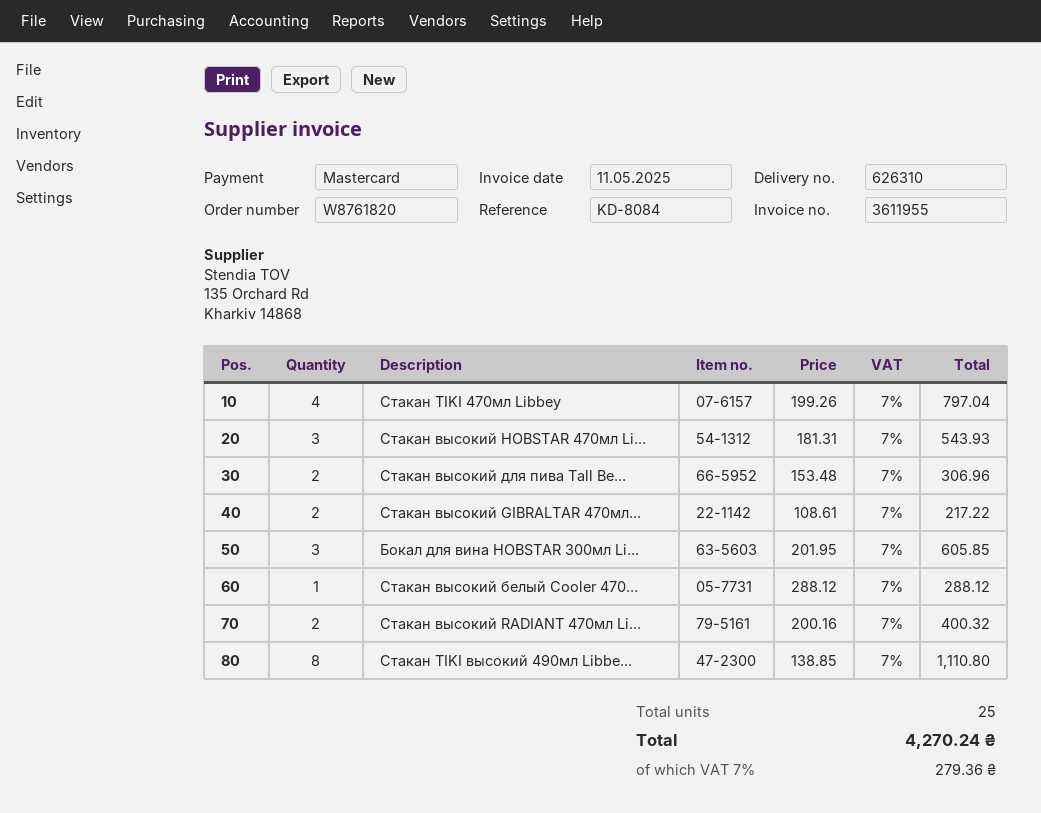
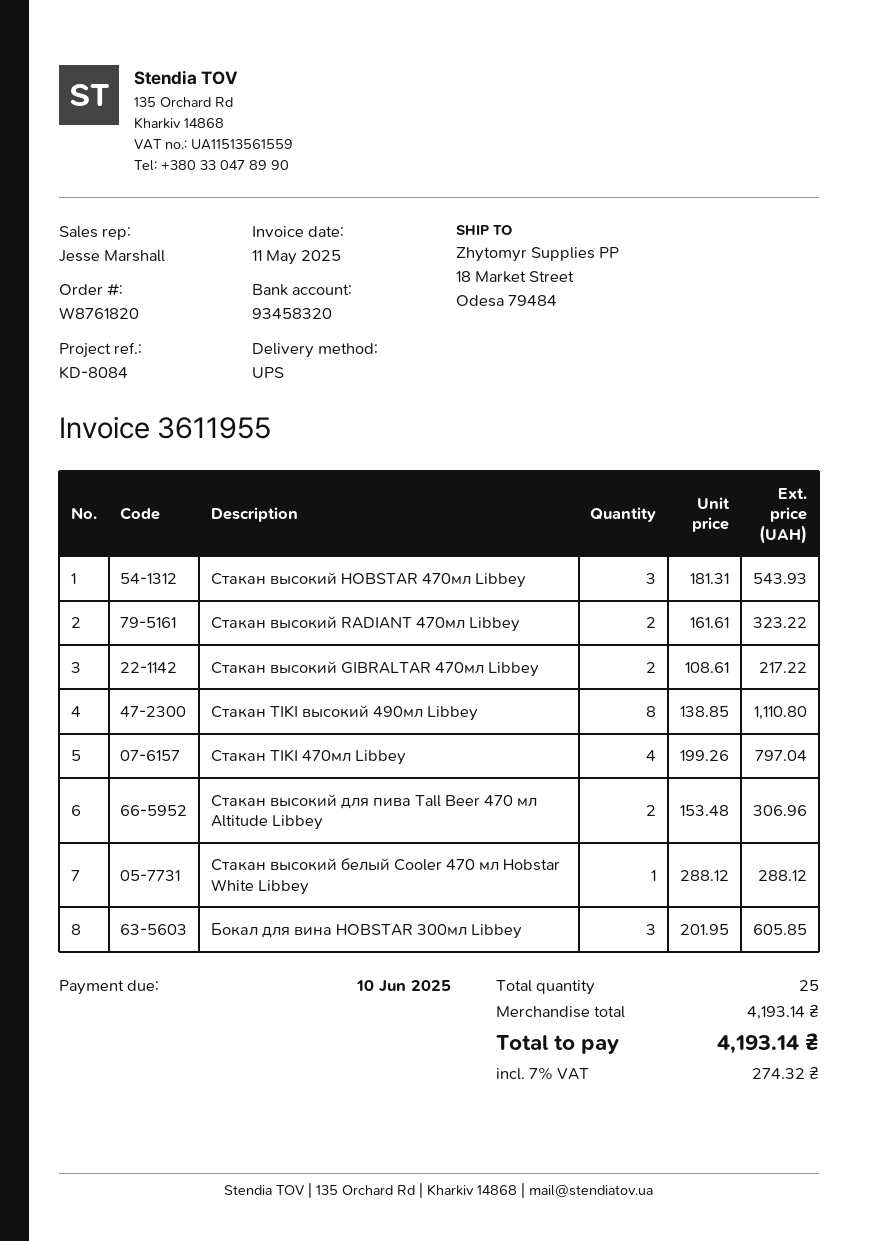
Стакан высокий RADIANT 470мл Li...: 2 x 200.16 = 400.32 -> 2 x 161.61 = 323.22
tax: 7% = 279.36 -> 7% = 274.32
total: 4270.24 -> 4193.14

